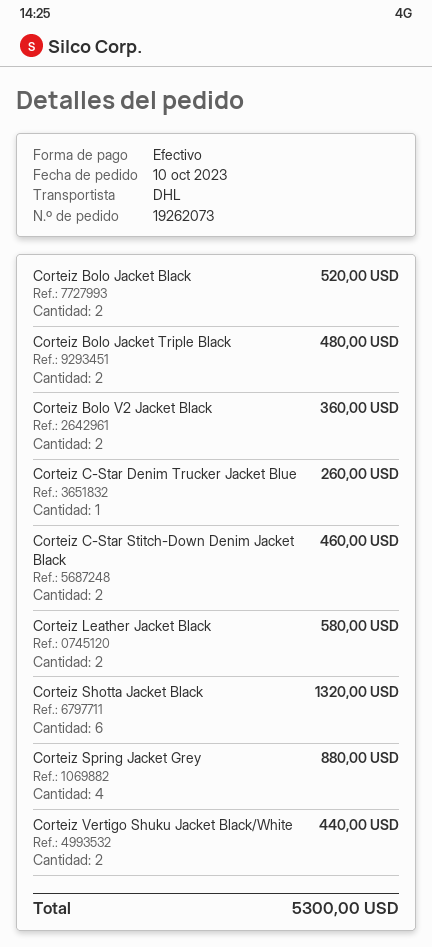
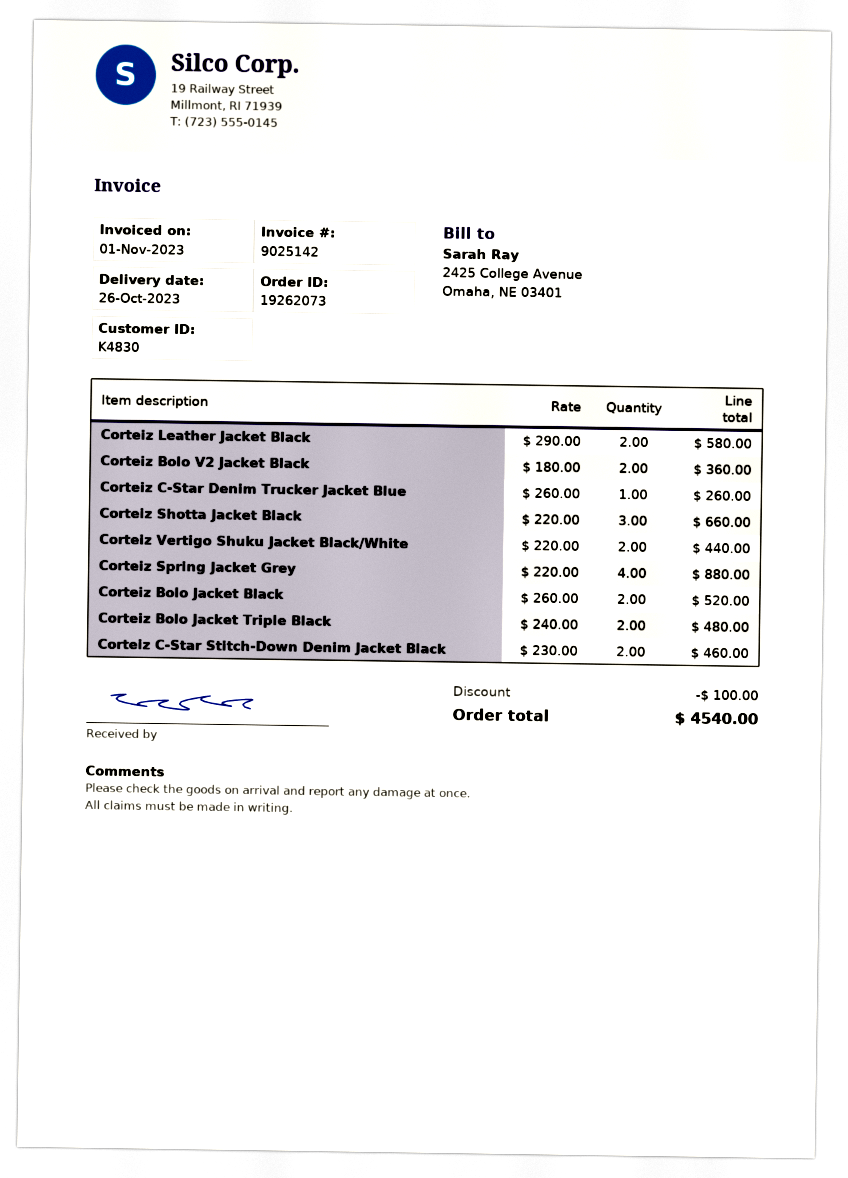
Corteiz Shotta Jacket Black: 6 for 1320.00 -> 3 for 660.00
discount: none -> 100.00
total: 5300.00 -> 4540.00

